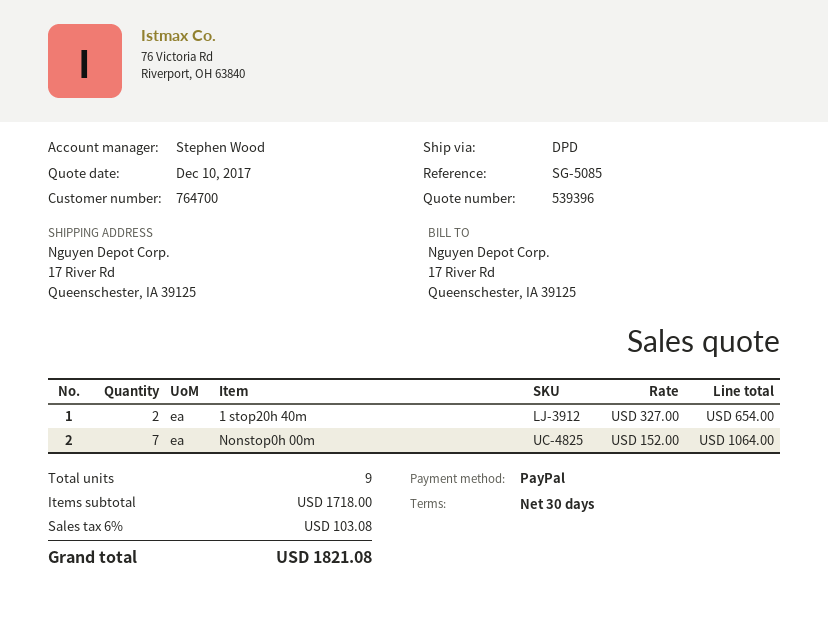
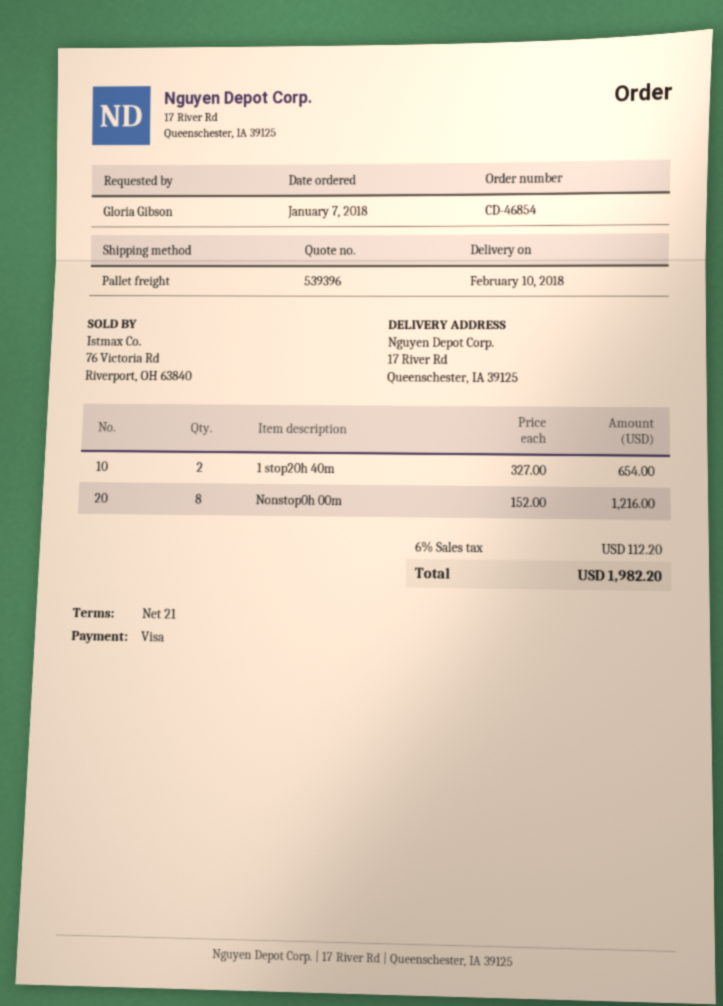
payment terms: 30 days -> 21 days
payment method: PayPal -> Visa
shipping method: DPD -> pallet freight
Nonstop0h 00m: 7 x 152.00 = 1064.00 -> 8 x 152.00 = 1216.00
tax: 6% = 103.08 -> 6% = 112.20
total: 1821.08 -> 1982.20

